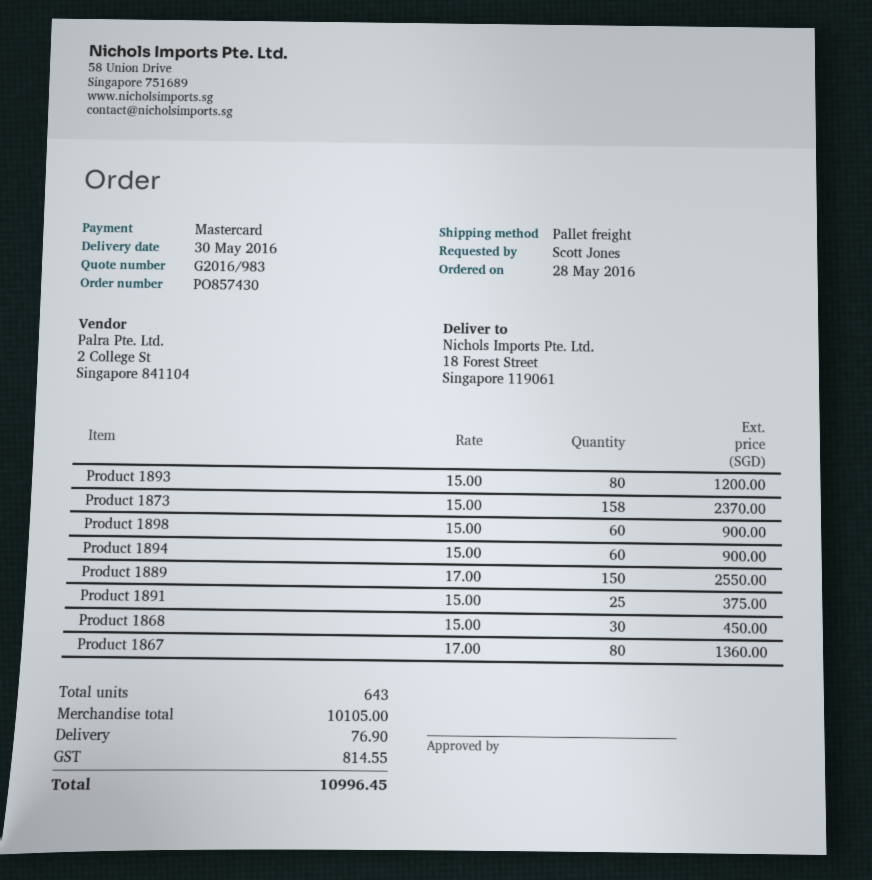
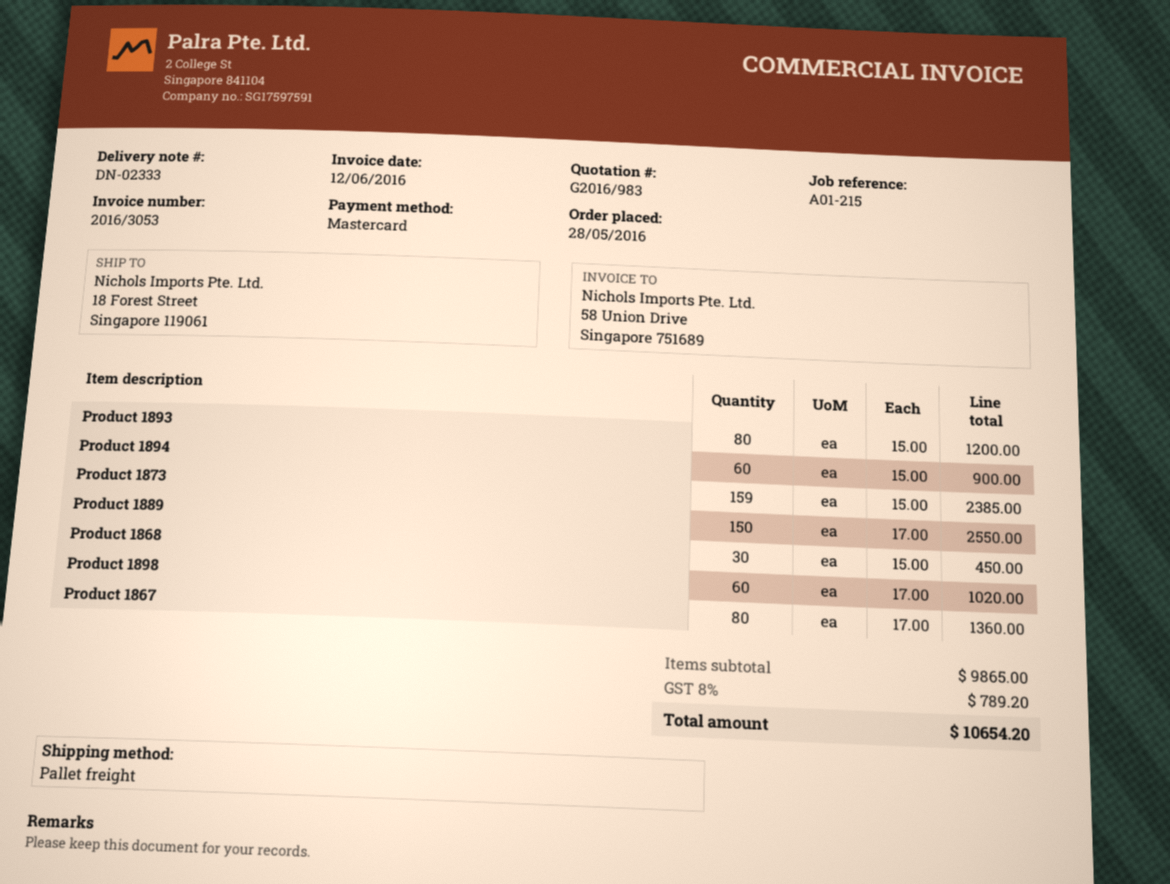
Product 1873: 158 x 15.00 = 2370.00 -> 159 x 15.00 = 2385.00
Product 1898: 60 x 15.00 = 900.00 -> 60 x 17.00 = 1020.00
Product 1891: 25 x 15.00 = 375.00 -> none
subtotal: 10105.00 -> 9865.00
shipping: 76.90 -> none
tax: 814.55 -> 789.20
total: 10996.45 -> 10654.20

